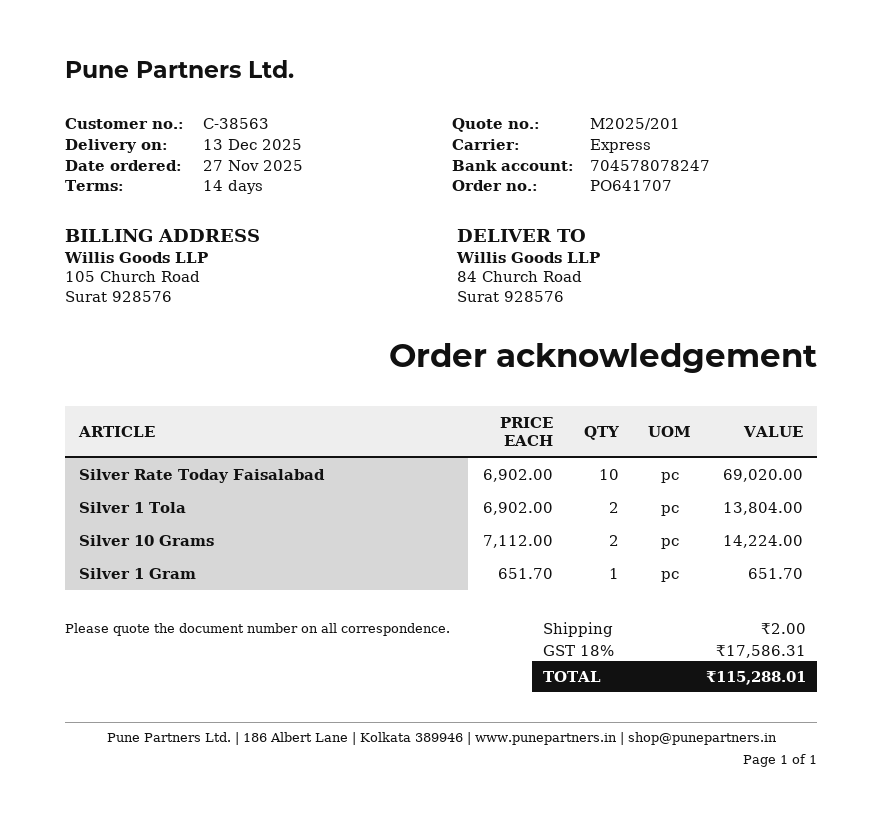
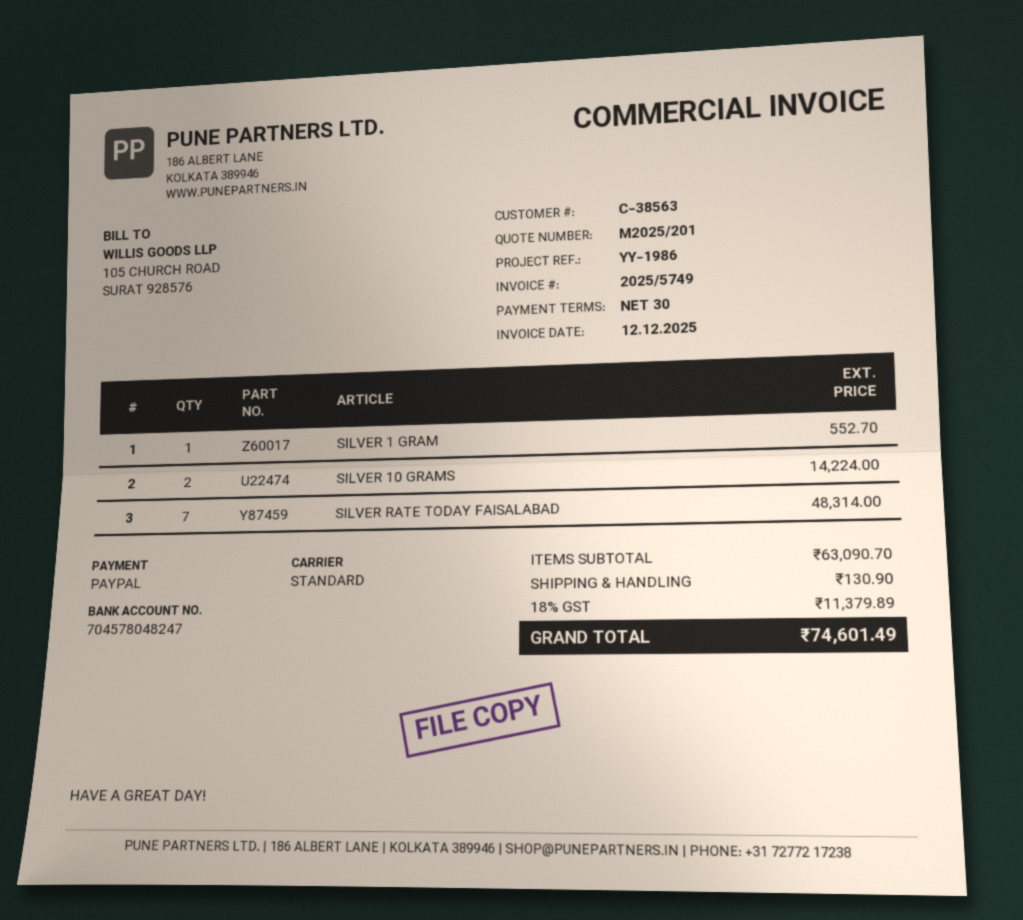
payment terms: 14 days -> 30 days
bank account: 704578078247 -> 704578048247
shipping method: express -> standard
Silver Rate Today Faisalabad: 10 for 69020.00 -> 7 for 48314.00
Silver 1 Tola: 2 for 13804.00 -> none
Silver 1 Gram: 1 for 651.70 -> 1 for 552.70
shipping: 2.00 -> 130.90
tax: 18% = 17586.31 -> 18% = 11379.89
total: 115288.01 -> 74601.49

